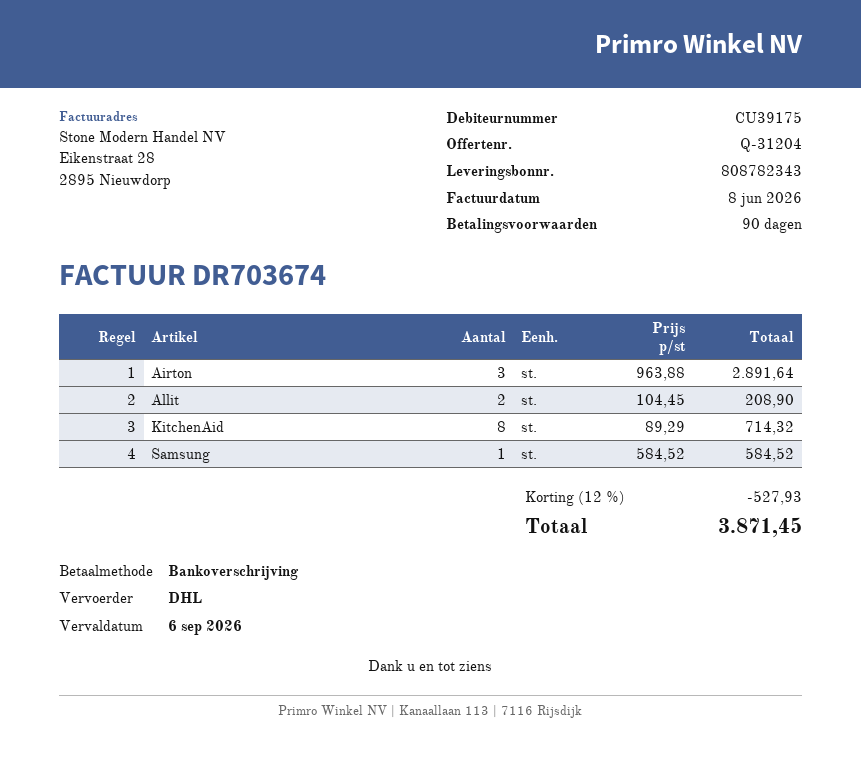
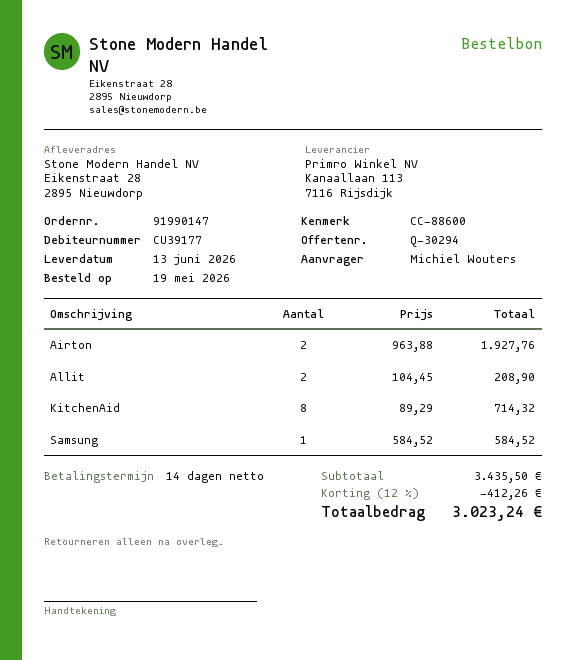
quote number: Q-31204 -> Q-30294
payment terms: 90 days -> 14 days
customer number: CU39175 -> CU39177
Airton: 3 x 963.88 = 2891.64 -> 2 x 963.88 = 1927.76
discount: 12% = 527.93 -> 12% = 412.26
total: 3871.45 -> 3023.24

